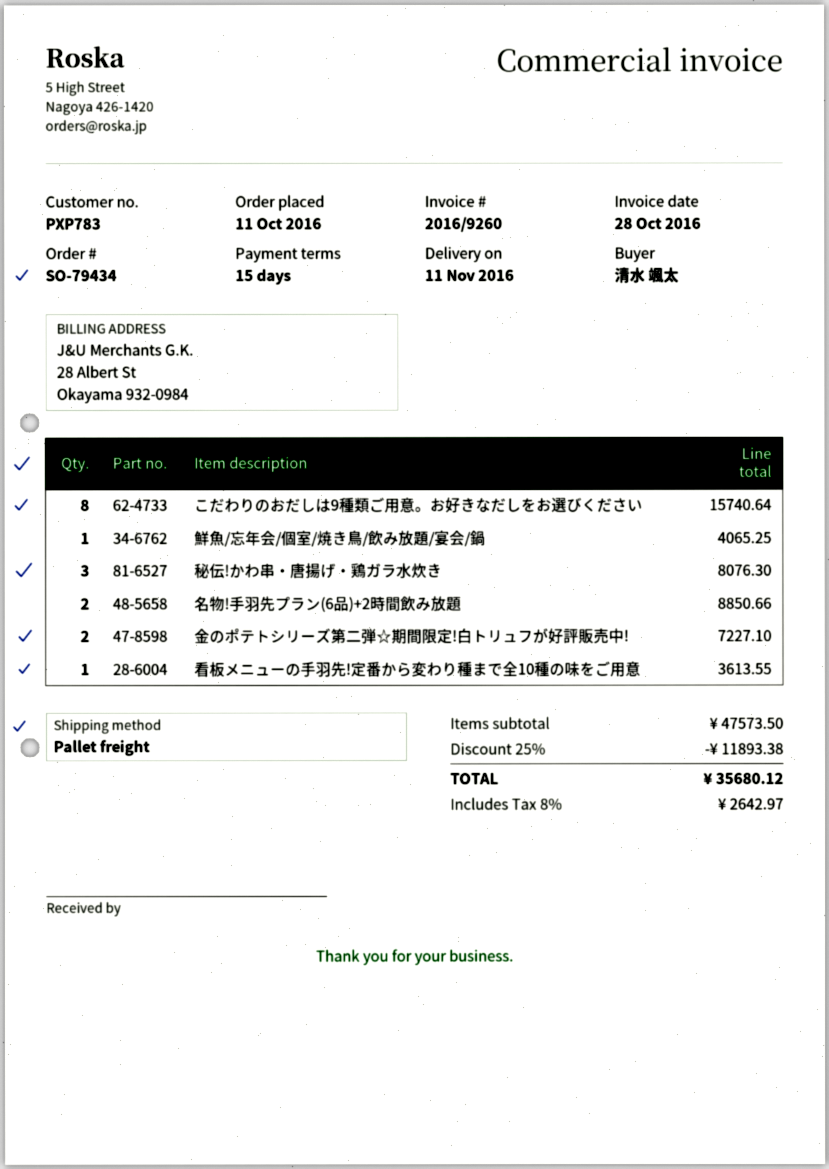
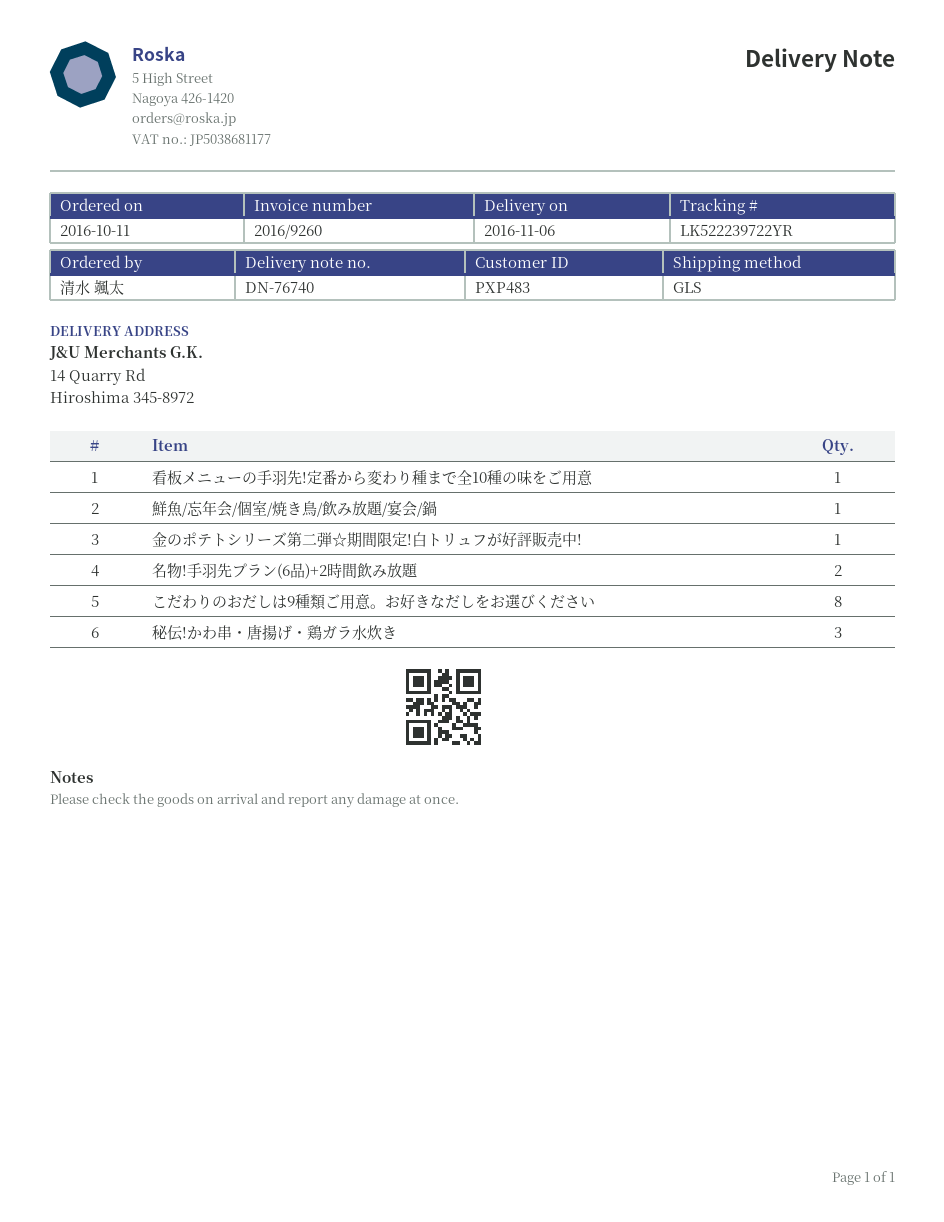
delivery date: 2016-11-11 -> 2016-11-06
customer number: PXP783 -> PXP483
shipping method: pallet freight -> GLS
金のポテトシリーズ第二弾☆期間限定!白トリュフが好評販売中!: 2 -> 1

